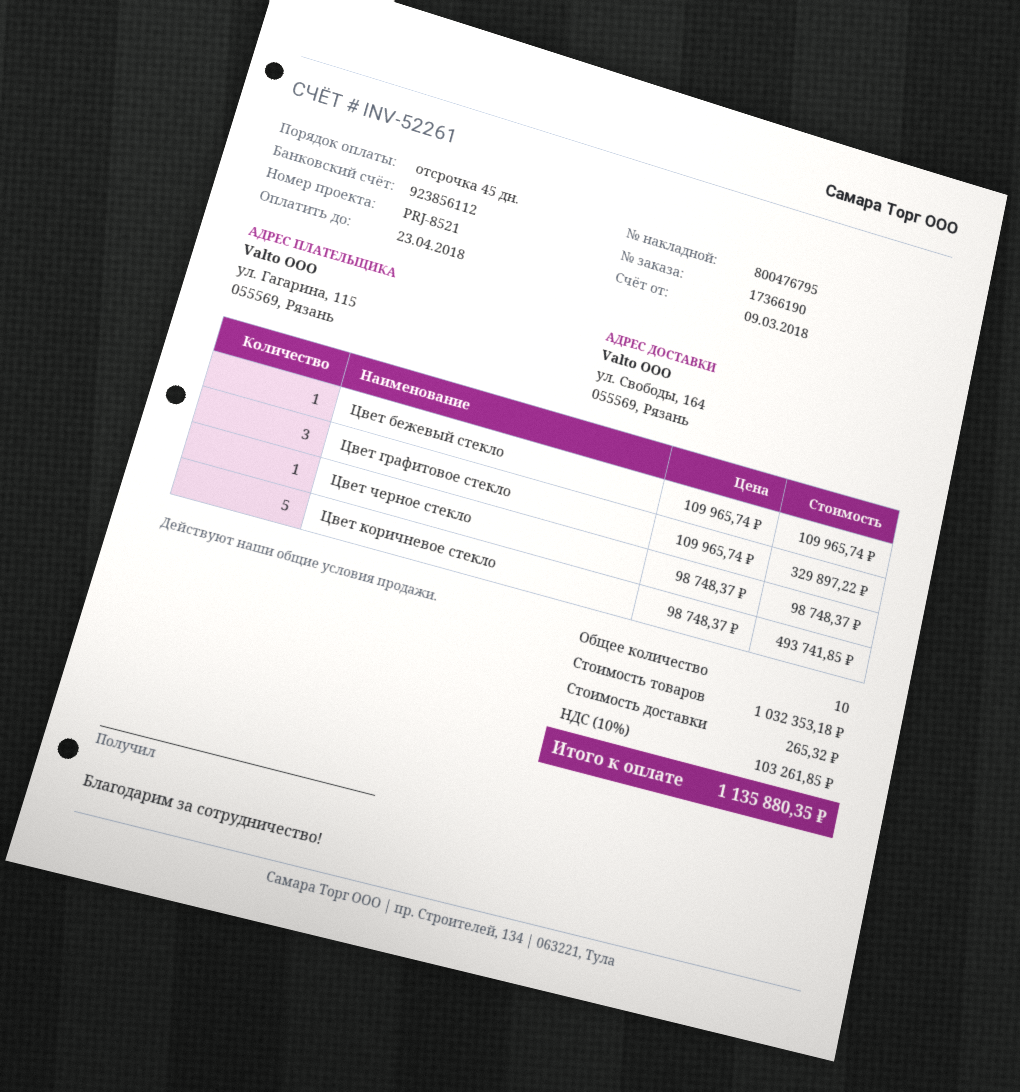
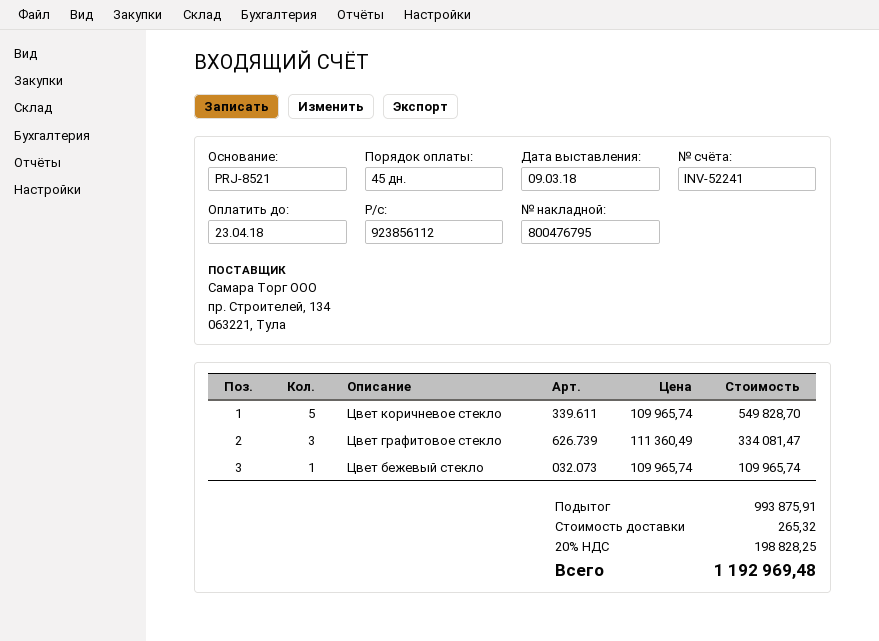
invoice number: INV-52261 -> INV-52241
Цвет графитовое стекло: 3 x 109965.74 = 329897.22 -> 3 x 111360.49 = 334081.47
Цвет черное стекло: 1 x 98748.37 = 98748.37 -> none
Цвет коричневое стекло: 5 x 98748.37 = 493741.85 -> 5 x 109965.74 = 549828.70
subtotal: 1032353.18 -> 993875.91
tax: 10% = 103261.85 -> 20% = 198828.25
total: 1135880.35 -> 1192969.48

